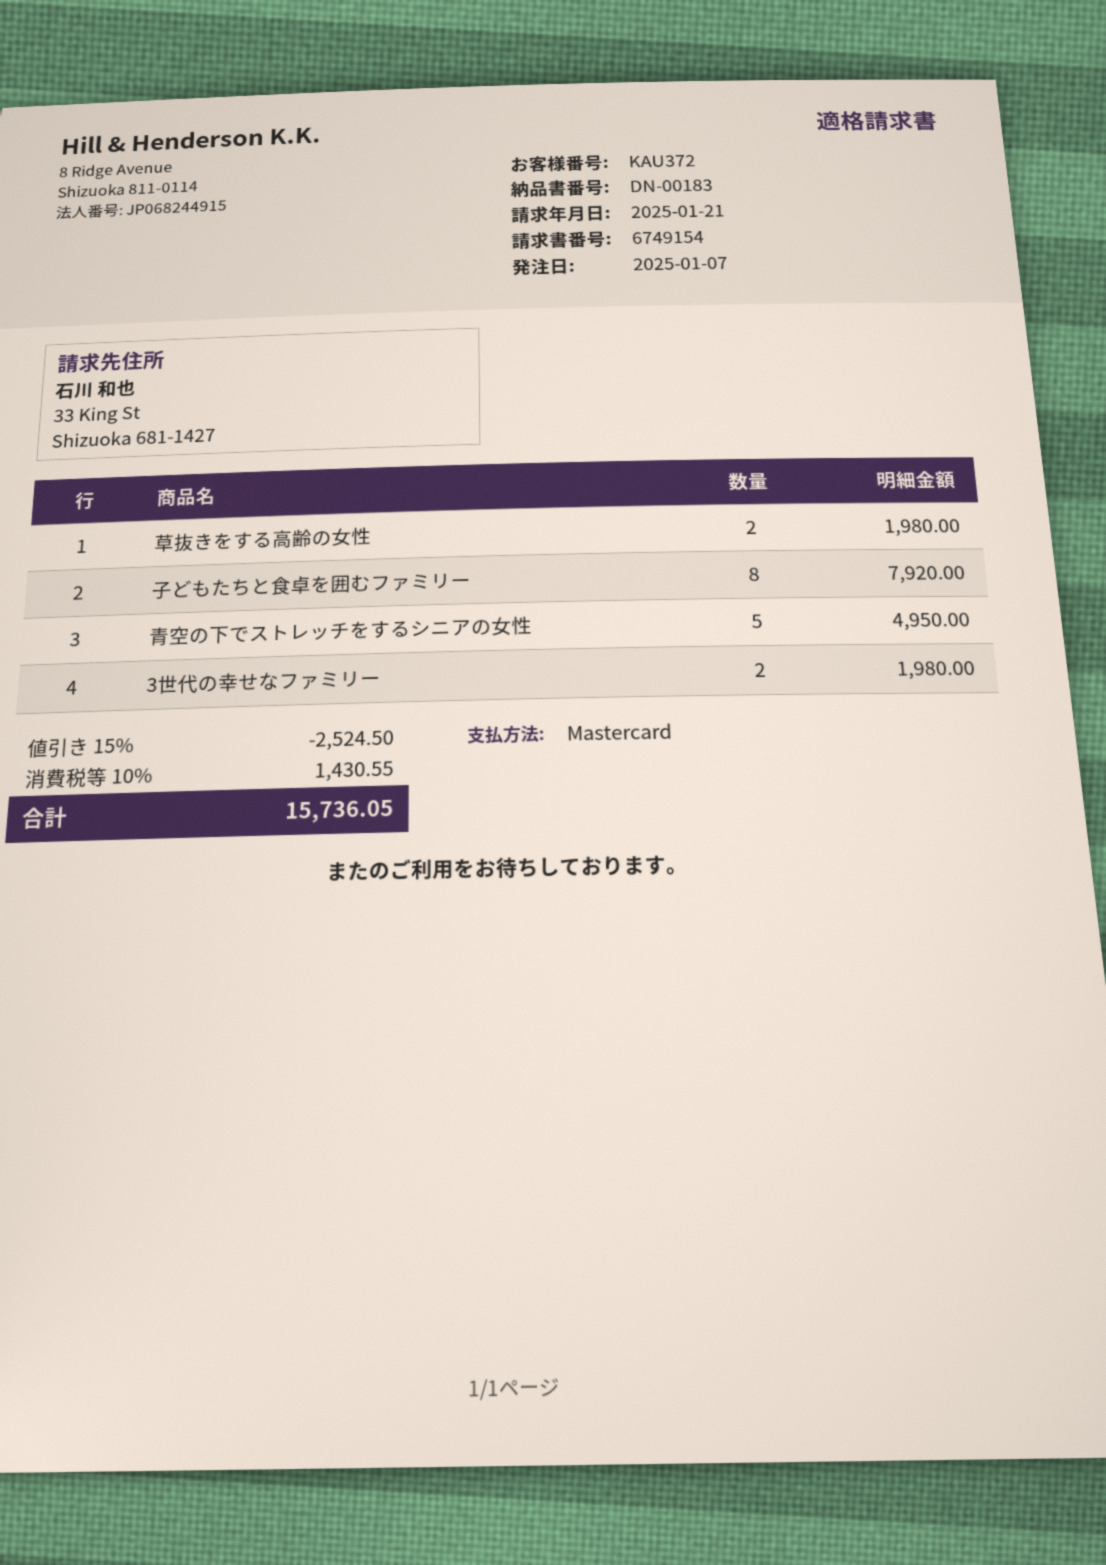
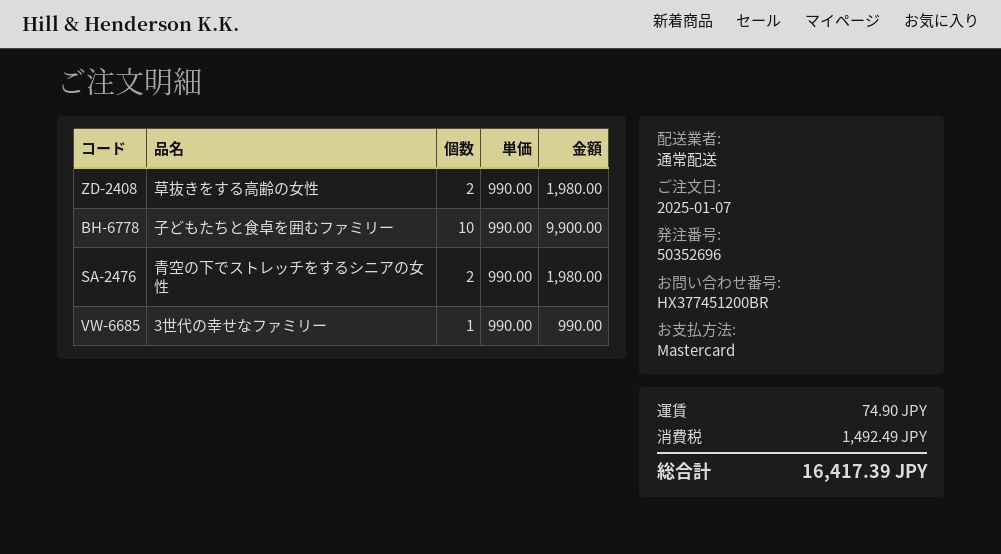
子どもたちと食卓を囲むファミリー: 8 for 7920.00 -> 10 for 9900.00
青空の下でストレッチをするシニアの女性: 5 for 4950.00 -> 2 for 1980.00
3世代の幸せなファミリー: 2 for 1980.00 -> 1 for 990.00
discount: 15% = 2524.50 -> none
shipping: none -> 74.90
tax: 1430.55 -> 1492.49
total: 15736.05 -> 16417.39

